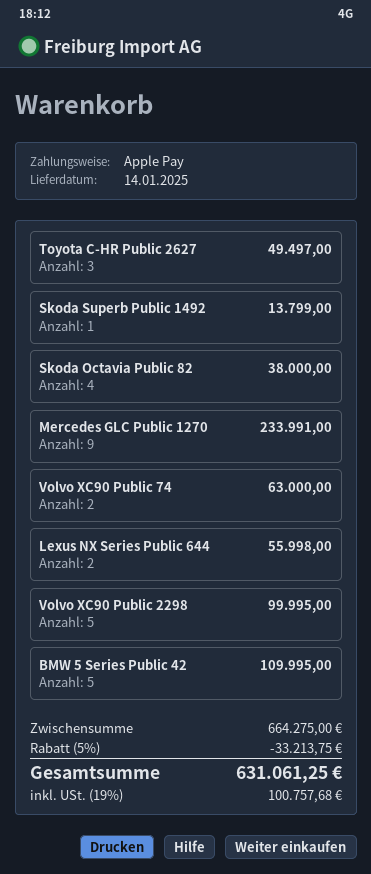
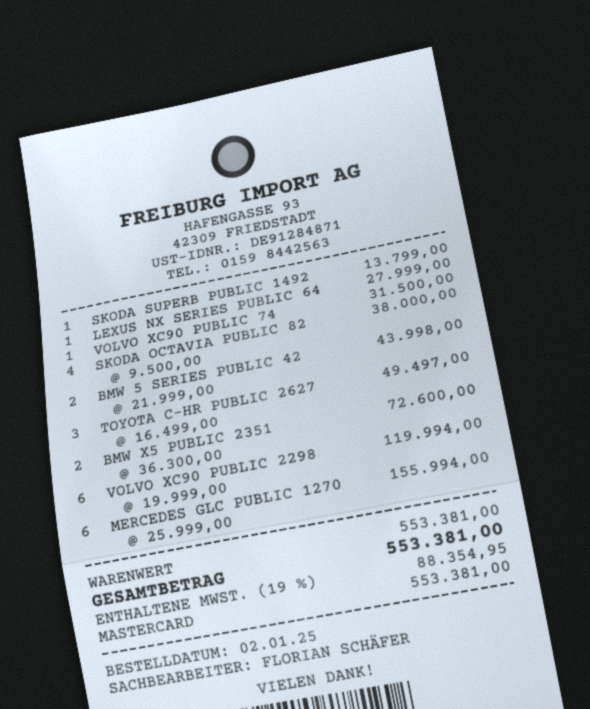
payment method: Apple Pay -> Mastercard
Mercedes GLC Public 1270: 9 for 233991.00 -> 6 for 155994.00
Volvo XC90 Public 74: 2 for 63000.00 -> 1 for 31500.00
Lexus NX Series Public 644: 2 for 55998.00 -> 1 for 27999.00
Volvo XC90 Public 2298: 5 for 99995.00 -> 6 for 119994.00
BMW 5 Series Public 42: 5 for 109995.00 -> 2 for 43998.00
BMW X5 PUBLIC 2351: none -> 2 for 72600.00
subtotal: 664275.00 -> 553381.00
discount: 5% = 33213.75 -> none
tax: 19% = 100757.68 -> 19% = 88354.95
total: 631061.25 -> 553381.00

